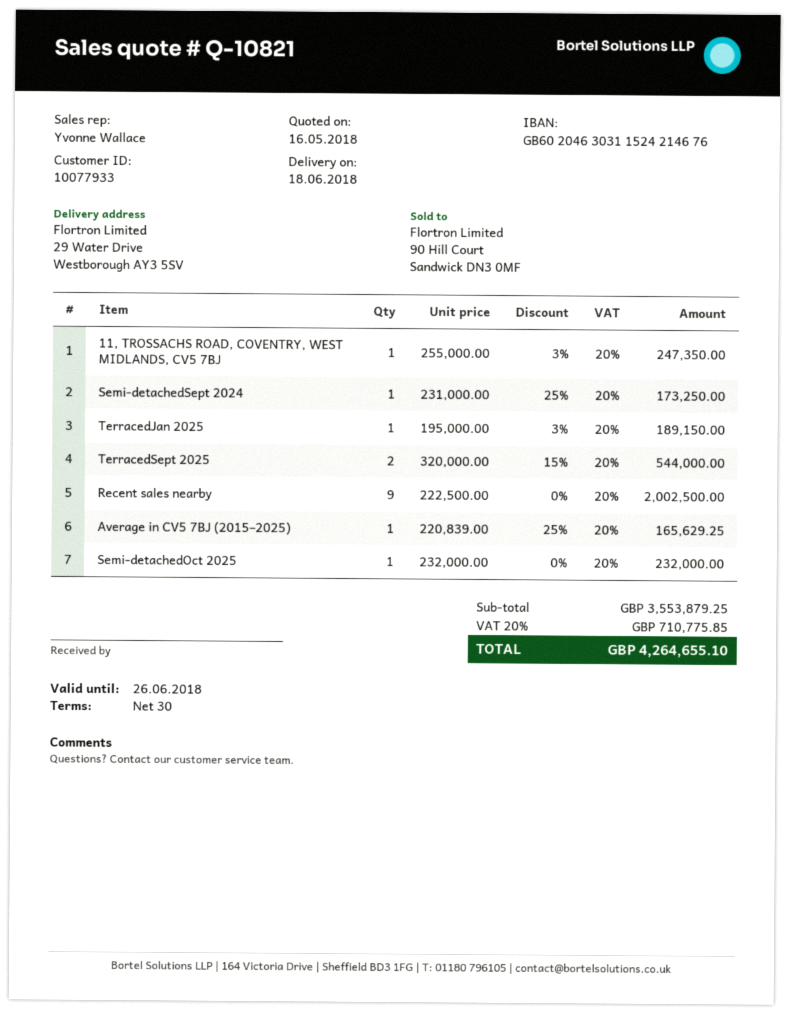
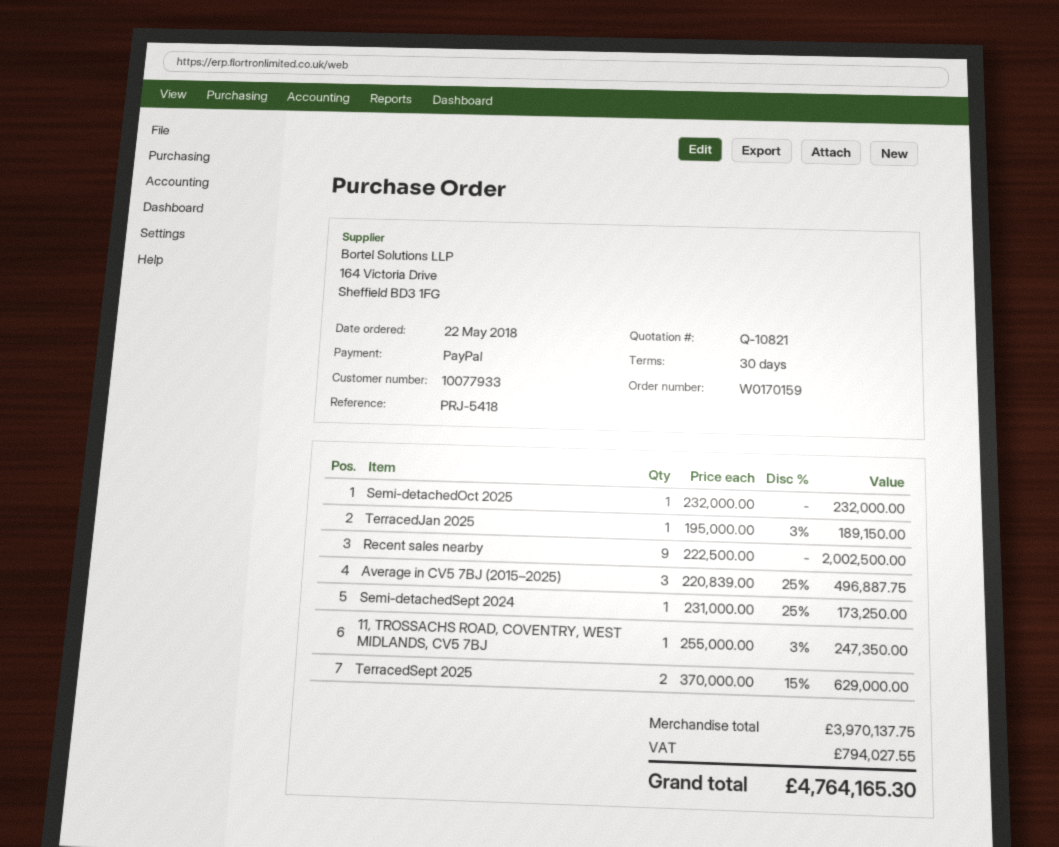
TerracedSept 2025: 2 x 320000.00 - 15% = 544000.00 -> 2 x 370000.00 - 15% = 629000.00
Average in CV5 7BJ (2015–2025): 1 x 220839.00 - 25% = 165629.25 -> 3 x 220839.00 - 25% = 496887.75
subtotal: 3553879.25 -> 3970137.75
tax: 710775.85 -> 794027.55
total: 4264655.10 -> 4764165.30

